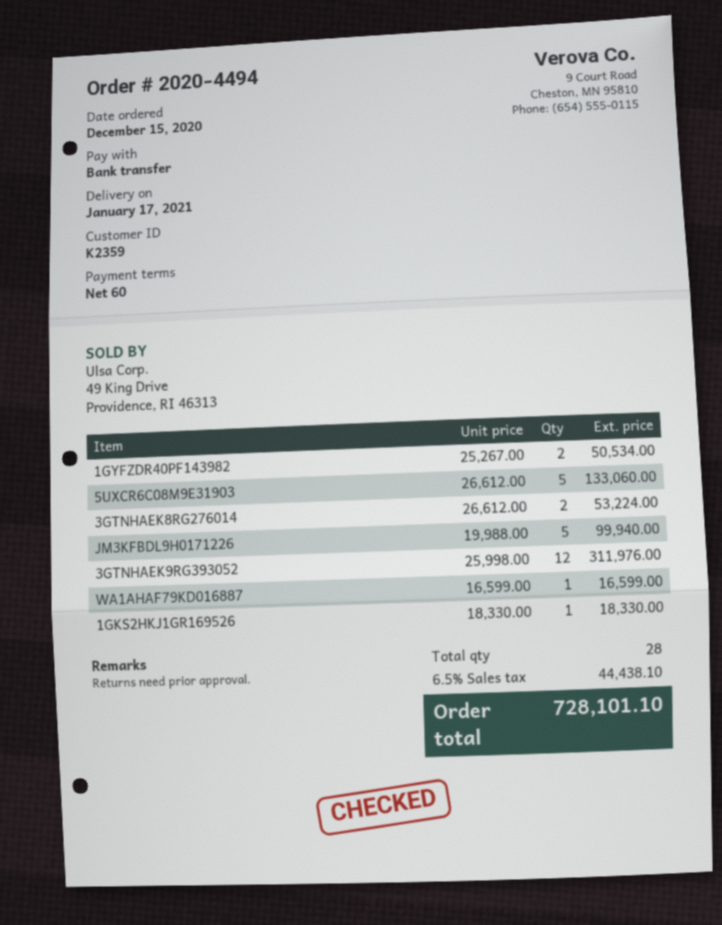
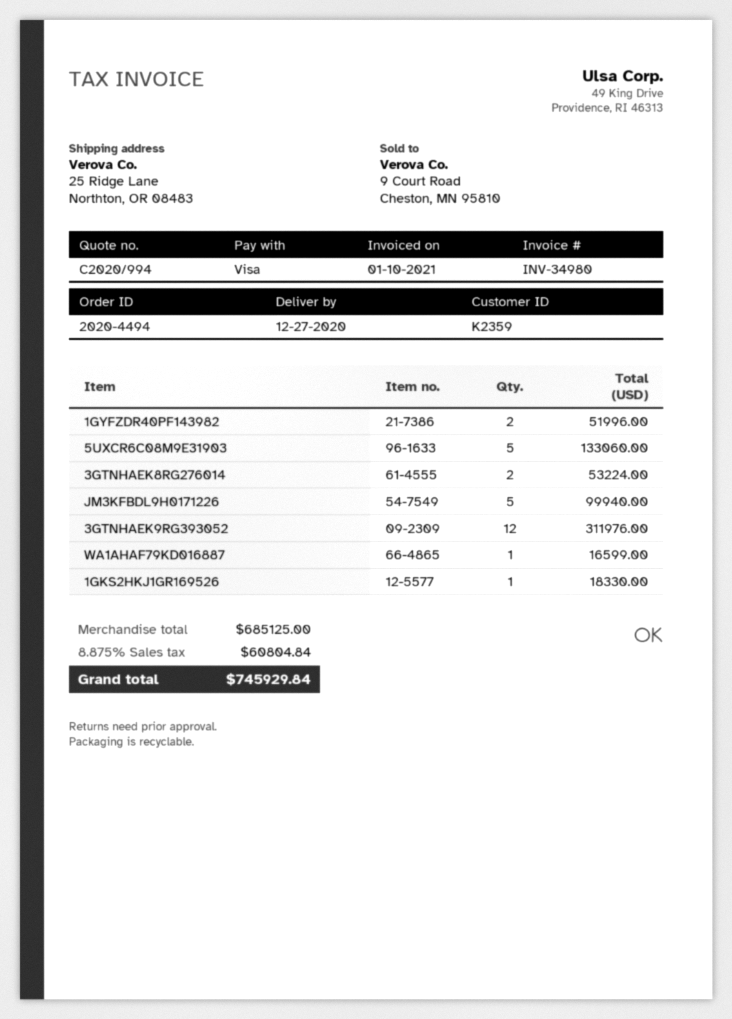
delivery date: 2021-01-17 -> 2020-12-27
payment method: bank transfer -> Visa
1GYFZDR40PF143982: 2 for 50534.00 -> 2 for 51996.00
tax: 6.5% = 44438.10 -> 8.875% = 60804.84
total: 728101.10 -> 745929.84

